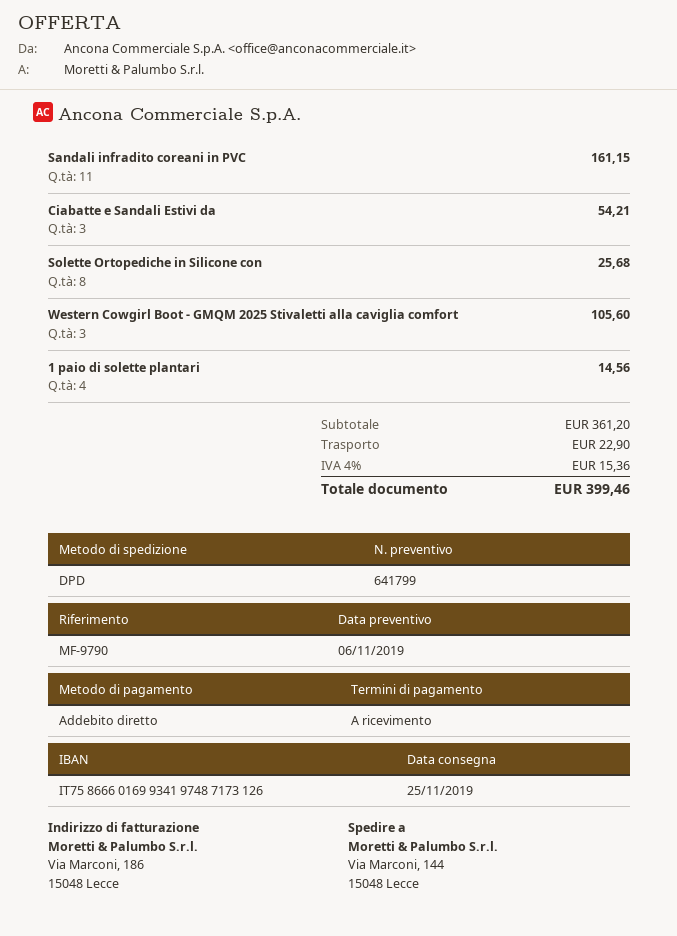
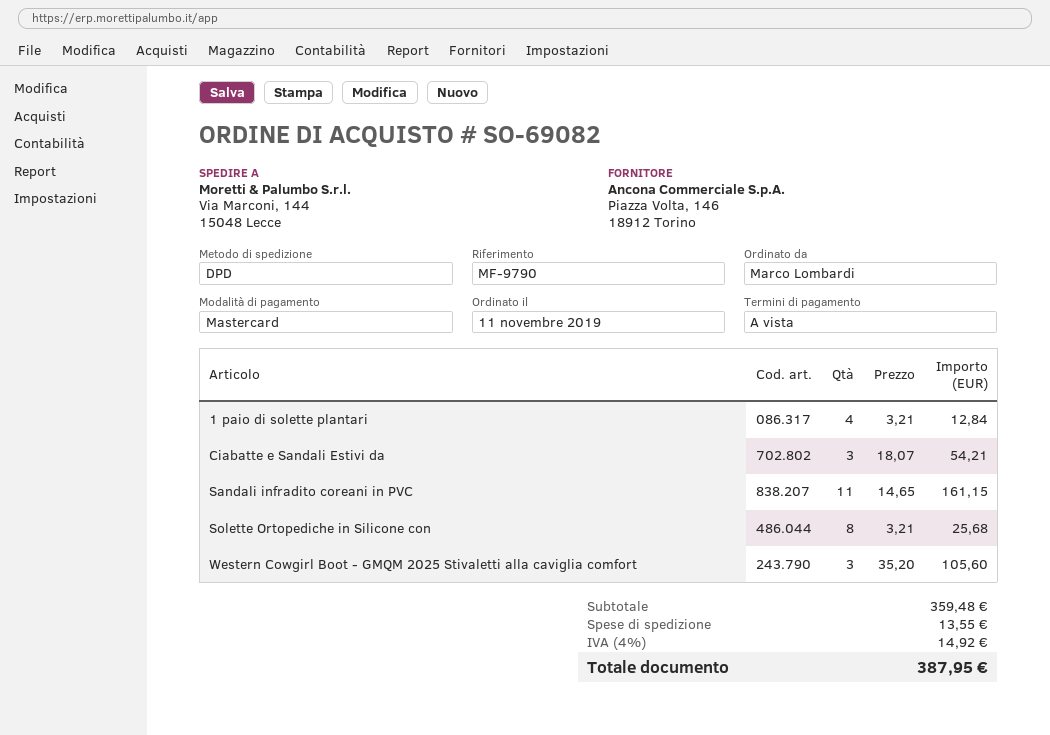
payment method: direct debit -> Mastercard
1 paio di solette plantari: 4 for 14.56 -> 4 for 12.84
subtotal: 361.20 -> 359.48
shipping: 22.90 -> 13.55
tax: 4% = 15.36 -> 4% = 14.92
total: 399.46 -> 387.95

